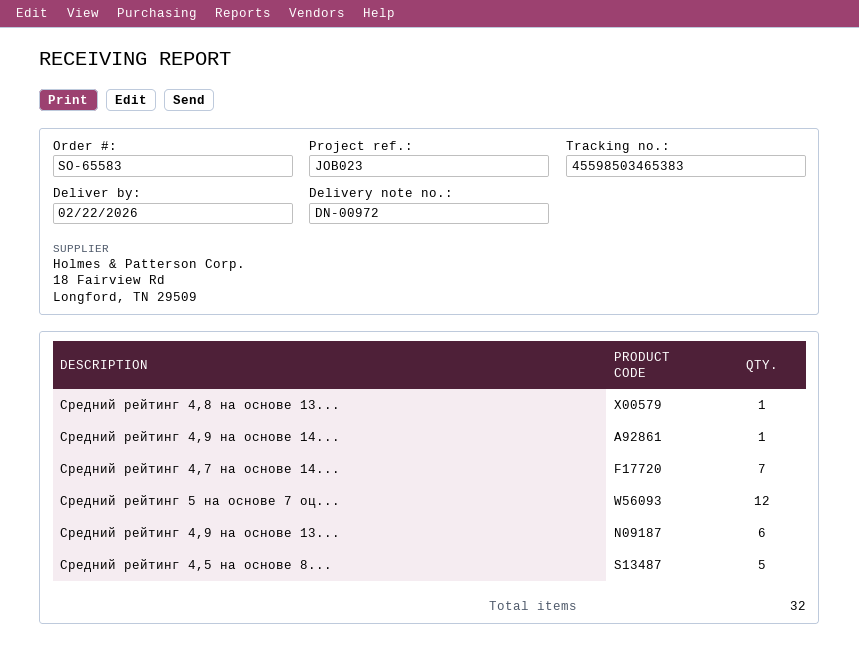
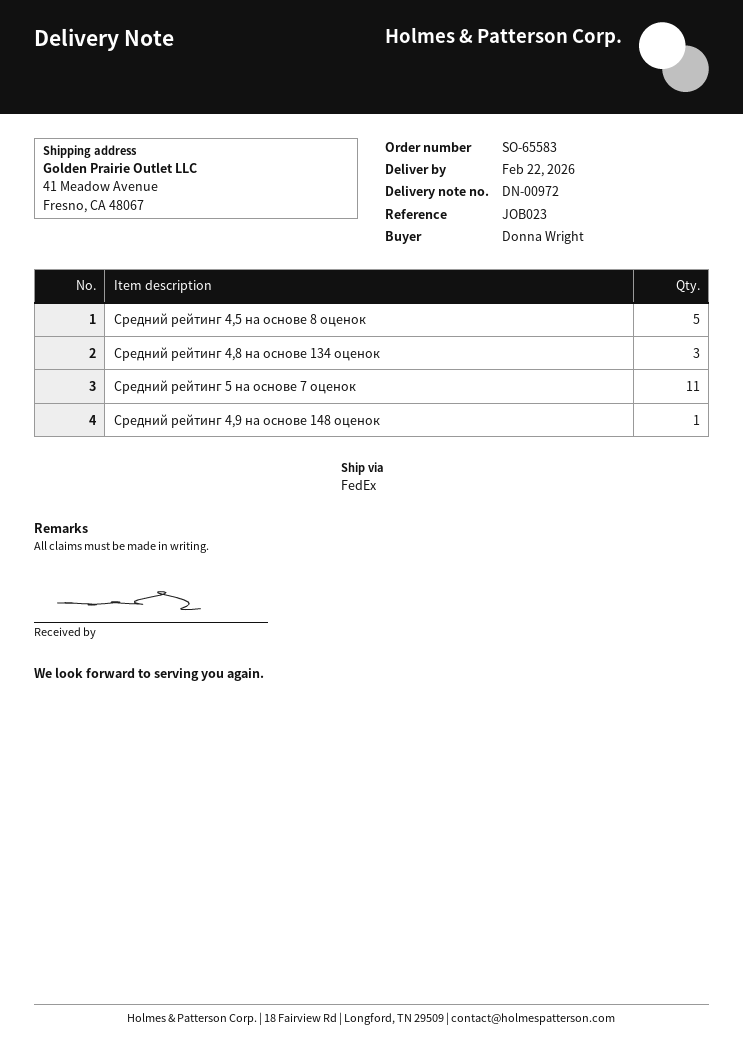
Средний рейтинг 4,8 на основе 13...: 1 -> 3
Средний рейтинг 4,7 на основе 14...: 7 -> none
Средний рейтинг 5 на основе 7 оц...: 12 -> 11
Средний рейтинг 4,9 на основе 13...: 6 -> none

